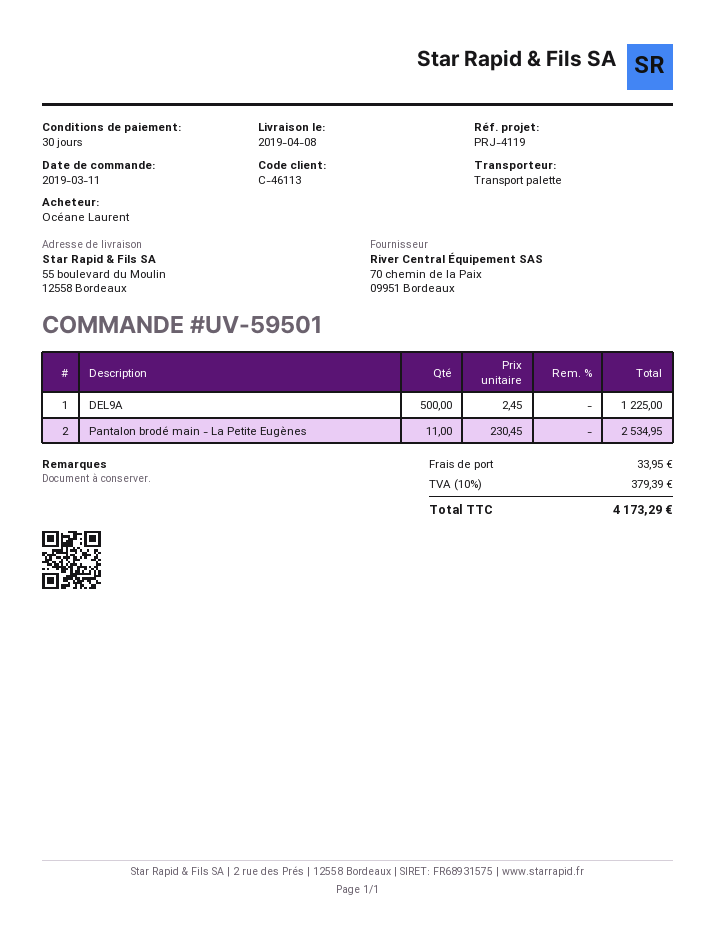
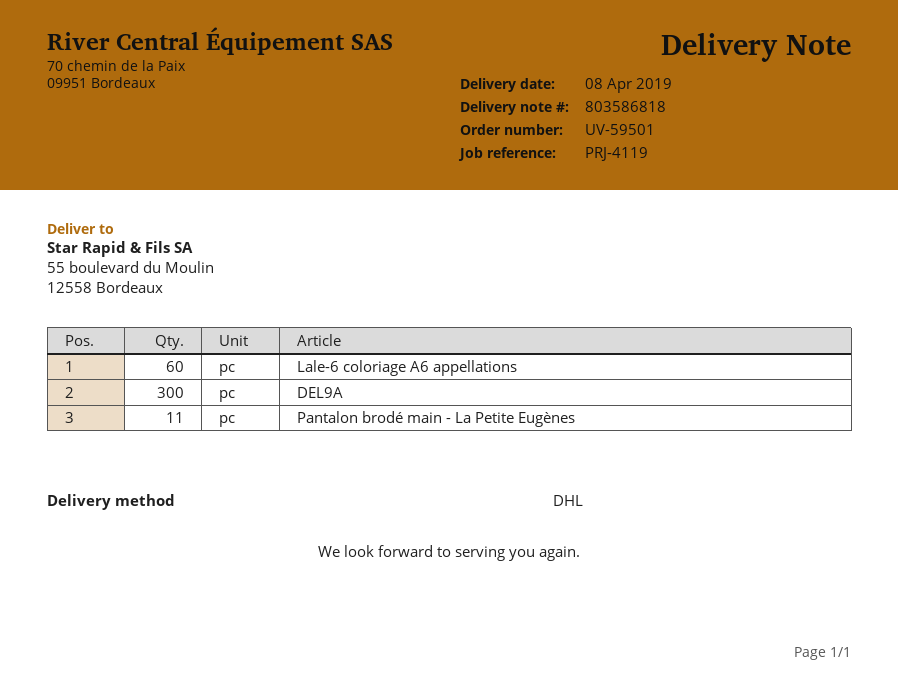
shipping method: pallet freight -> DHL
DEL9A: 500 -> 300
Lale-6 coloriage A6 appellations: none -> 60

